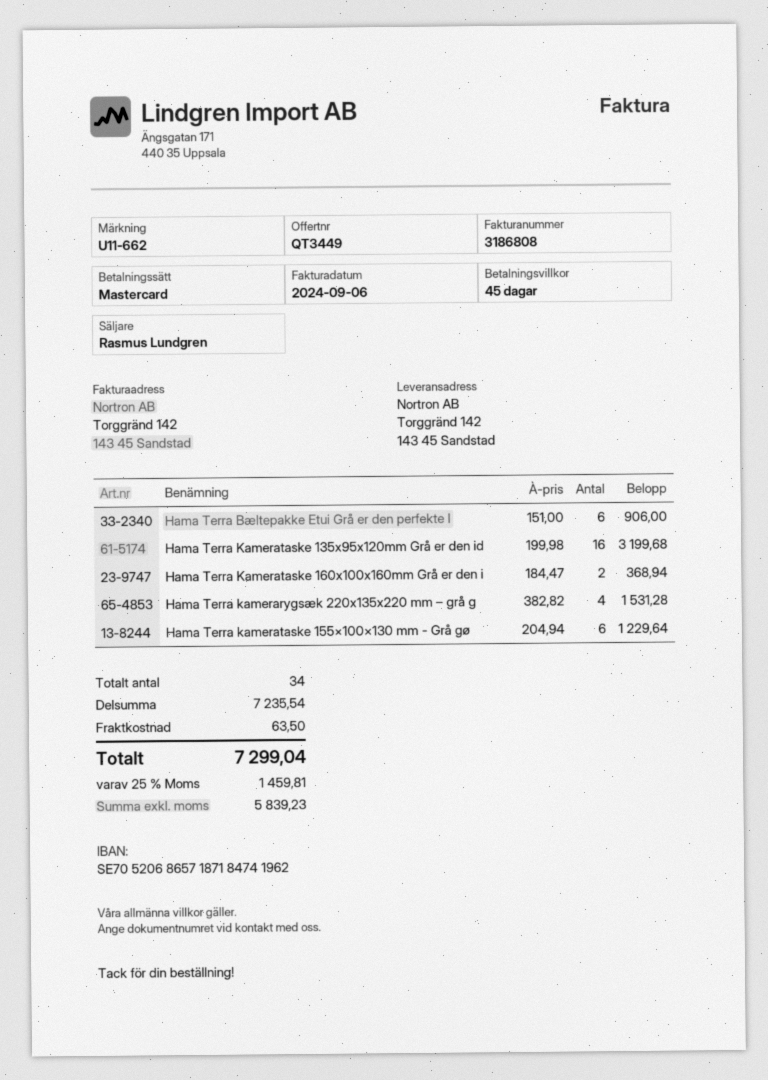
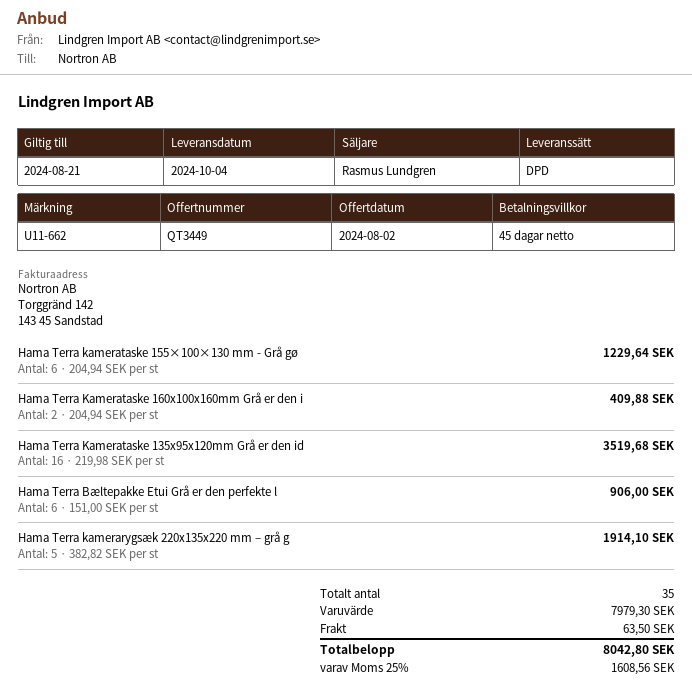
Hama Terra Kamerataske 135x95x120mm Grå er den id: 16 x 199.98 = 3199.68 -> 16 x 219.98 = 3519.68
Hama Terra Kamerataske 160x100x160mm Grå er den i: 2 x 184.47 = 368.94 -> 2 x 204.94 = 409.88
Hama Terra kamerarygsæk 220x135x220 mm – grå g: 4 x 382.82 = 1531.28 -> 5 x 382.82 = 1914.10
total quantity: 34 -> 35
subtotal: 7235.54 -> 7979.30
tax: 25% = 1459.81 -> 25% = 1608.56
total: 7299.04 -> 8042.80

